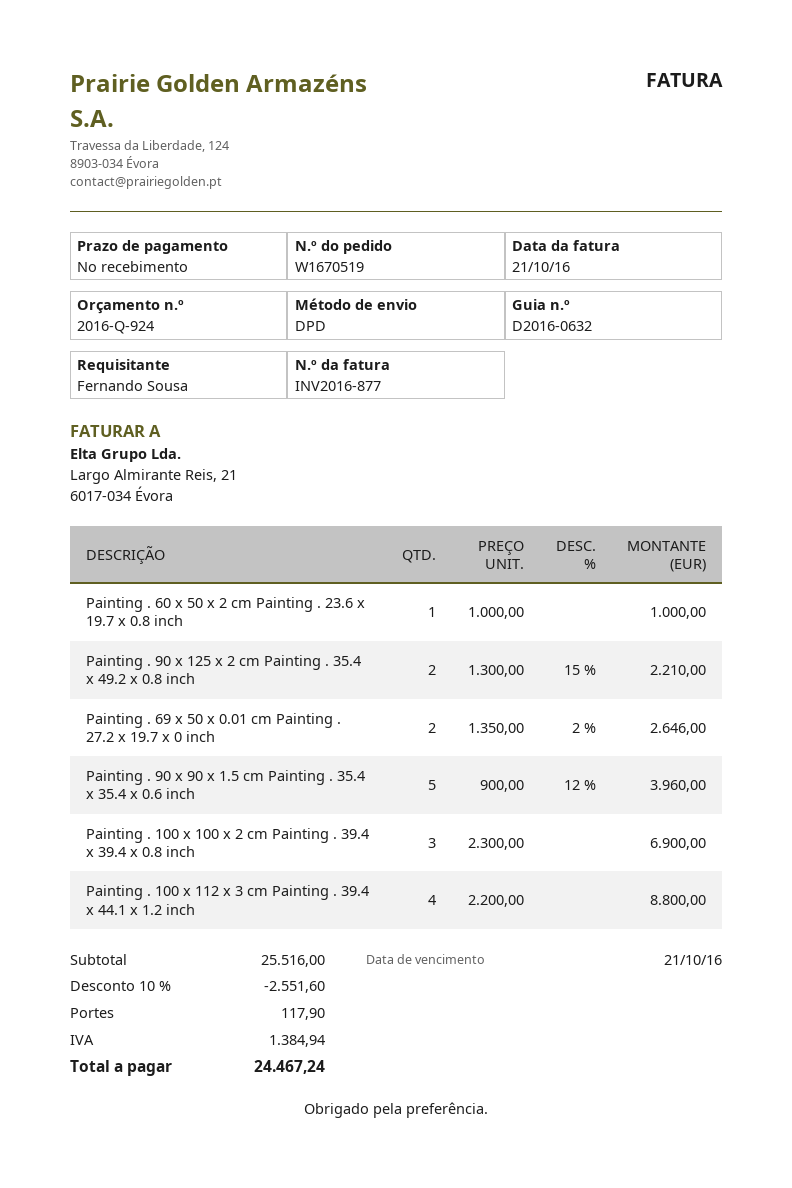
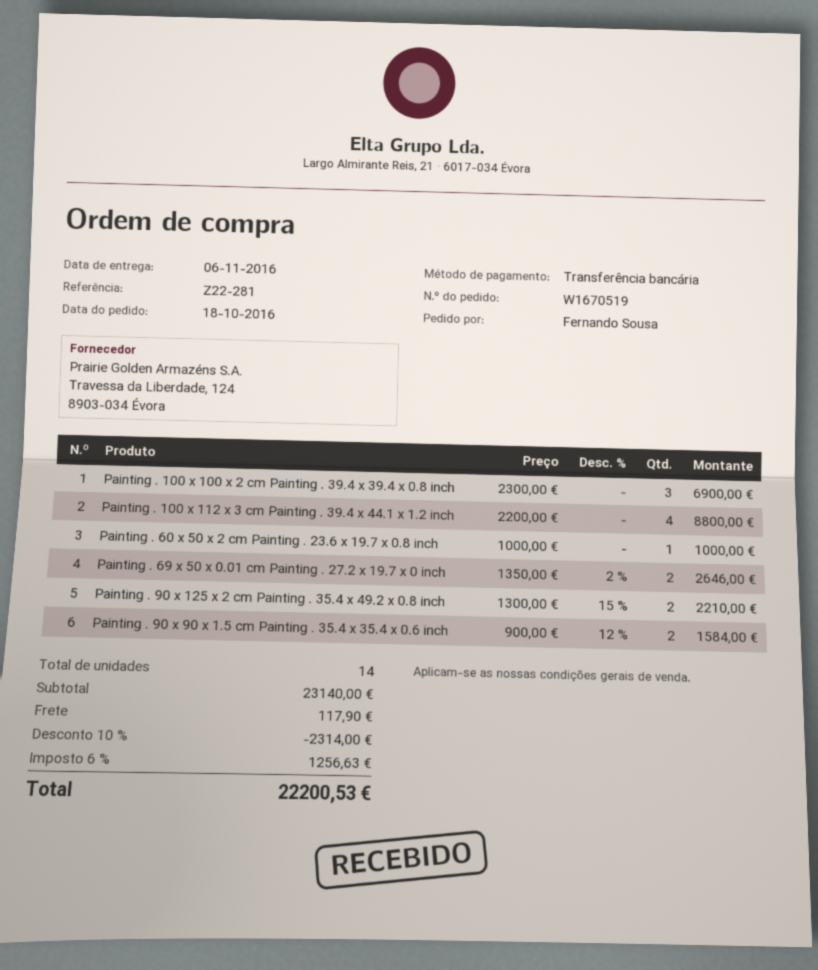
Painting . 90 x 90 x 1.5 cm Painting . 35.4 x 35.4 x 0.6 inch: 5 x 900.00 - 12% = 3960.00 -> 2 x 900.00 - 12% = 1584.00
subtotal: 25516.00 -> 23140.00
discount: 10% = 2551.60 -> 10% = 2314.00
tax: 1384.94 -> 1256.63
total: 24467.24 -> 22200.53

